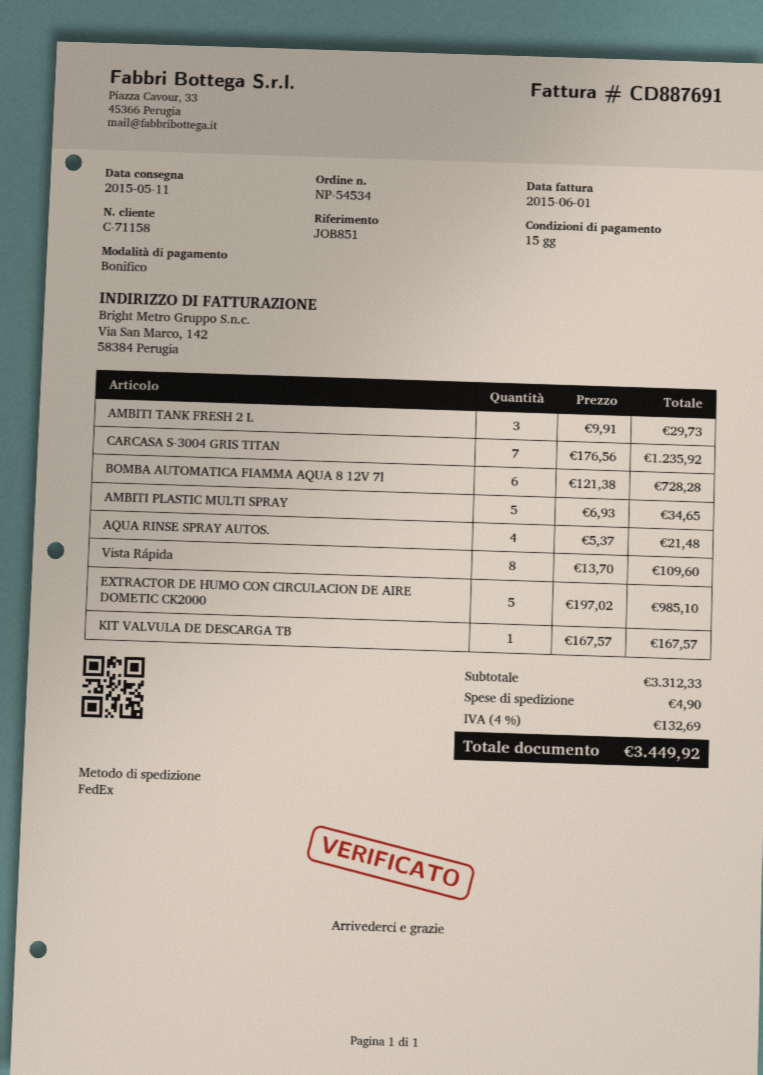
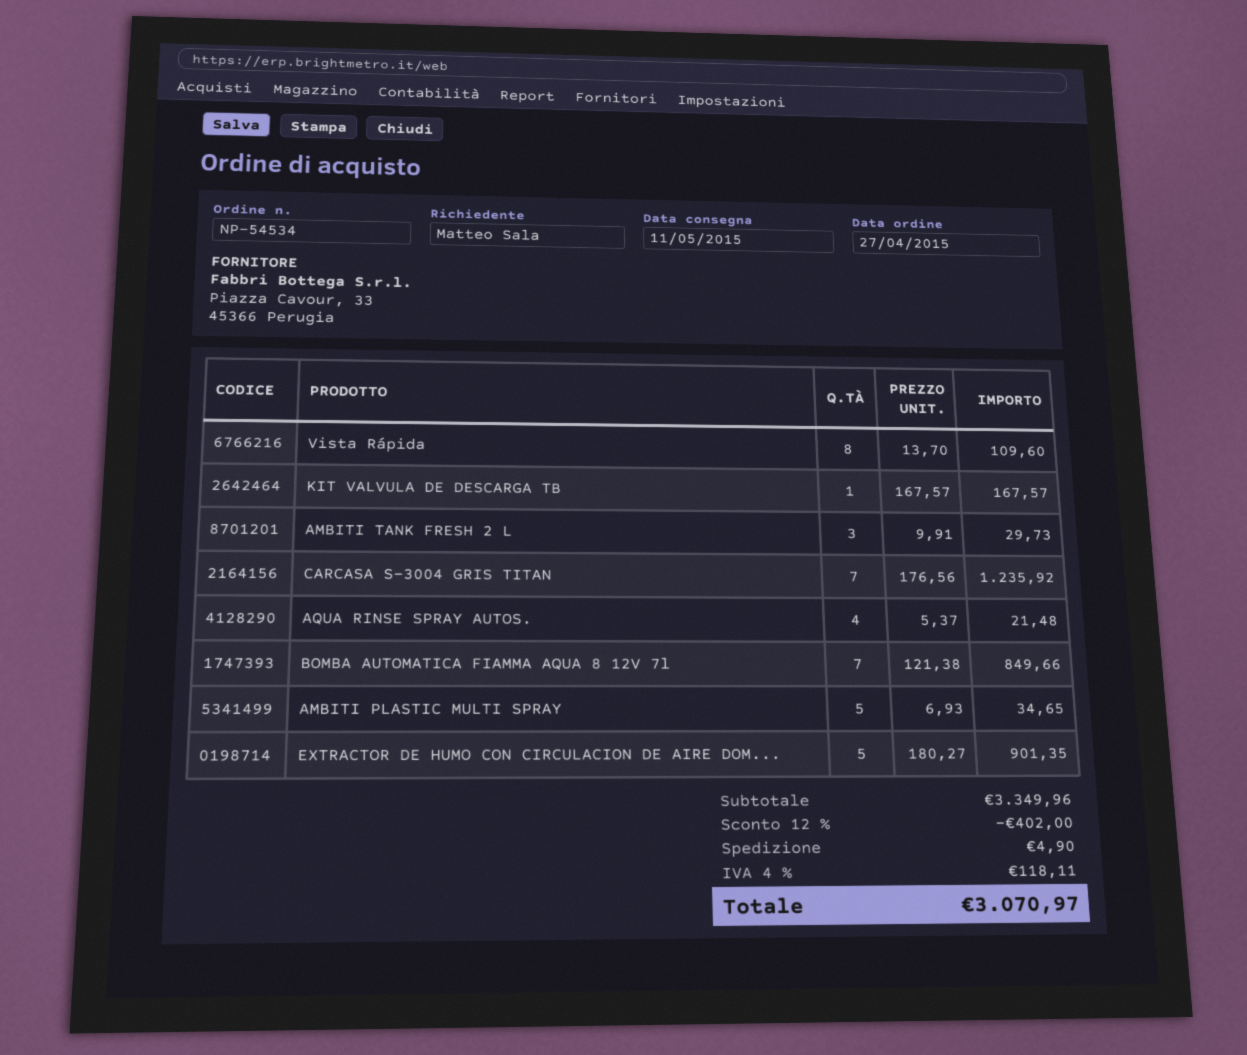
BOMBA AUTOMATICA FIAMMA AQUA 8 12V 7l: 6 x 121.38 = 728.28 -> 7 x 121.38 = 849.66
EXTRACTOR DE HUMO CON CIRCULACION DE AIRE DOMETIC CK2000: 5 x 197.02 = 985.10 -> 5 x 180.27 = 901.35
subtotal: 3312.33 -> 3349.96
discount: none -> 12% = 402.00
tax: 4% = 132.69 -> 4% = 118.11
total: 3449.92 -> 3070.97

